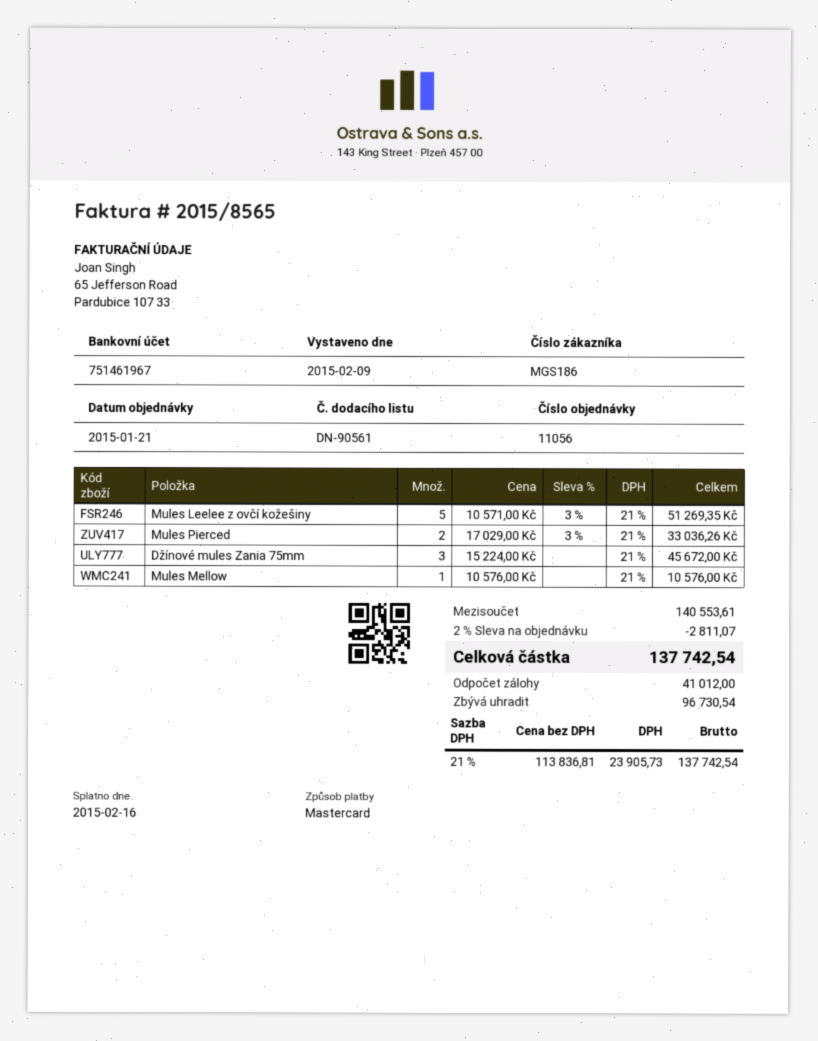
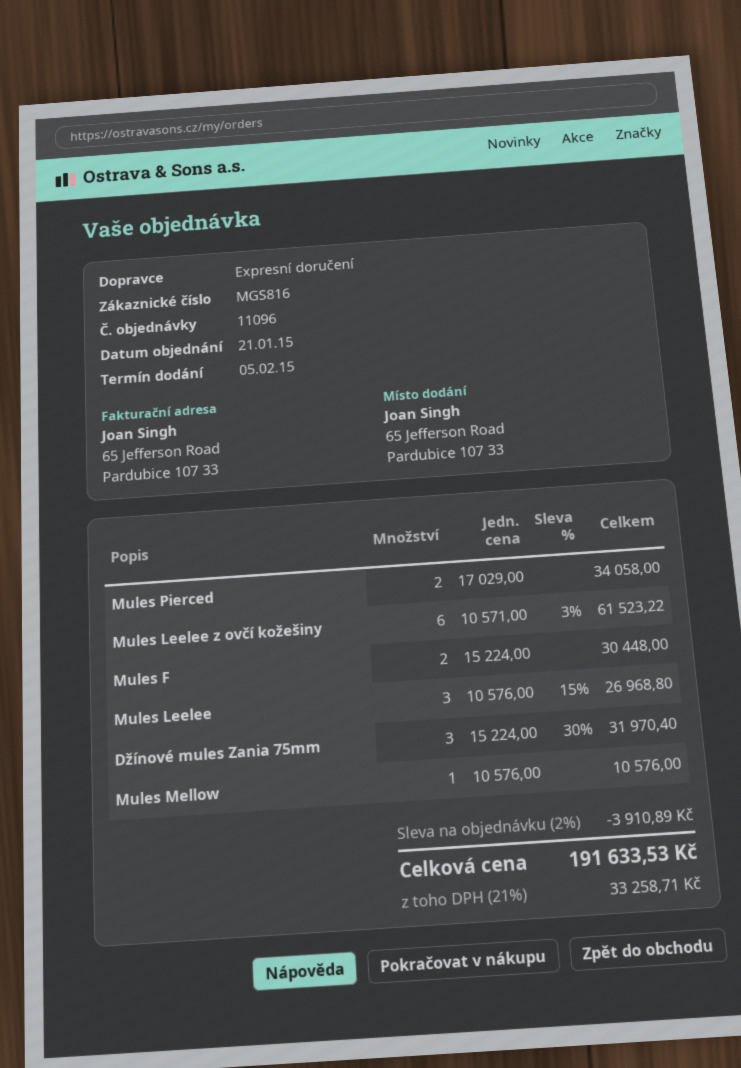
order number: 11056 -> 11096
customer number: MGS186 -> MGS816
Mules Leelee z ovčí kožešiny: 5 x 10571.00 - 3% = 51269.35 -> 6 x 10571.00 - 3% = 61523.22
Mules Pierced: 2 x 17029.00 - 3% = 33036.26 -> 2 x 17029.00 = 34058.00
Džínové mules Zania 75mm: 3 x 15224.00 = 45672.00 -> 3 x 15224.00 - 30% = 31970.40
Mules F: none -> 2 x 15224.00 = 30448.00
Mules Leelee: none -> 3 x 10576.00 - 15% = 26968.80
discount: 2% = 2811.07 -> 2% = 3910.89
tax: 21% = 23905.73 -> 21% = 33258.71
total: 137742.54 -> 191633.53

